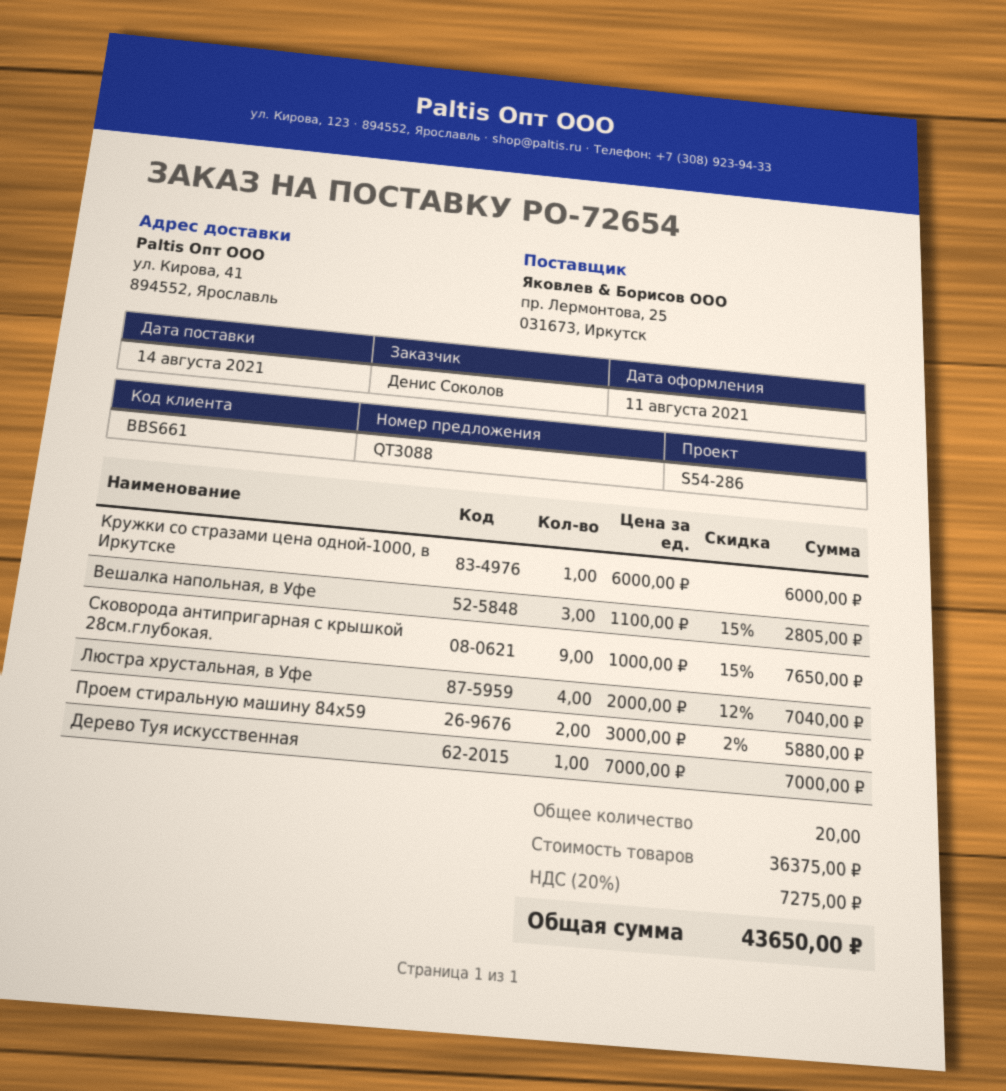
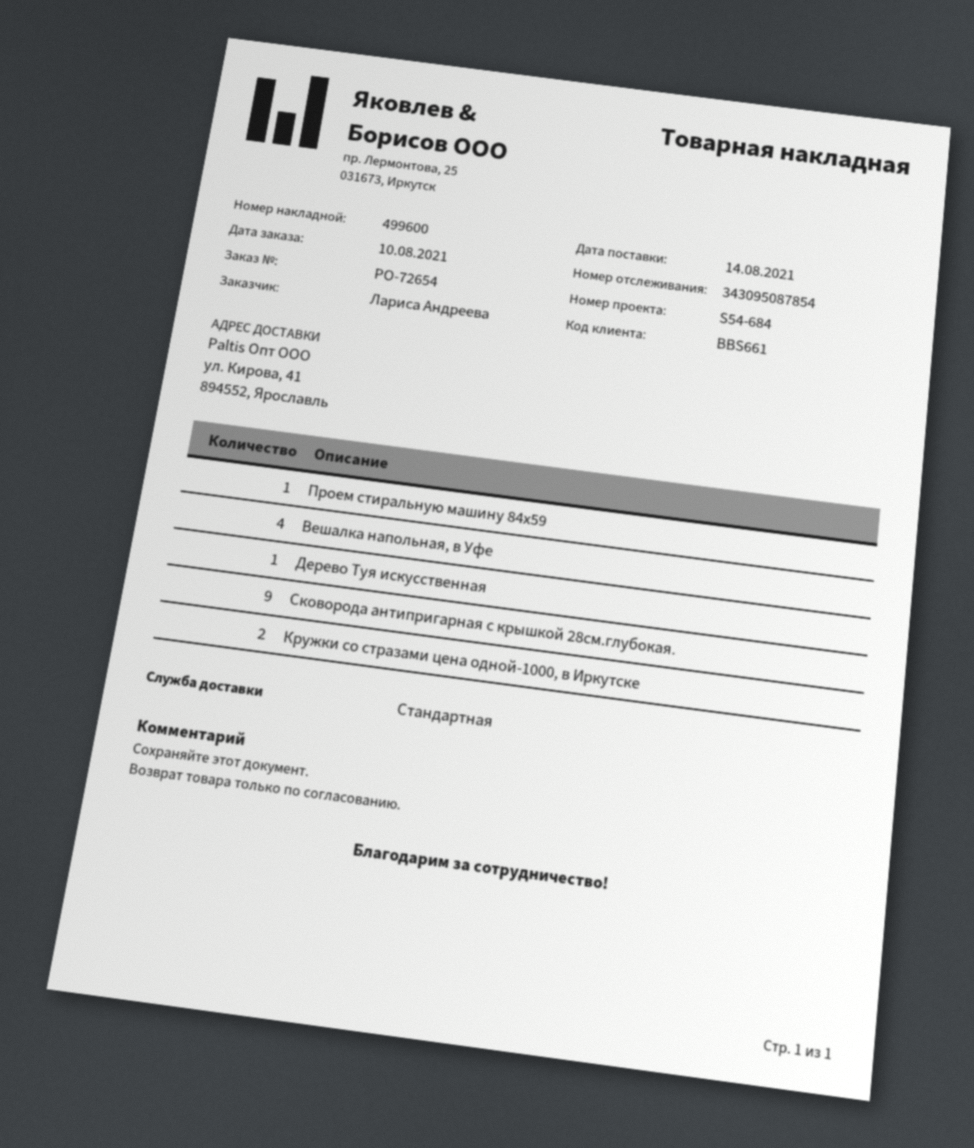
order date: 2021-08-11 -> 2021-08-10
reference: S54-286 -> S54-684
ordered by: Денис Соколов -> Лариса Андреева
Кружки со стразами цена одной-1000, в Иркутске: 1 -> 2
Вешалка напольная, в Уфе: 3 -> 4
Люстра хрустальная, в Уфе: 4 -> none
Проем стиральную машину 84x59: 2 -> 1

